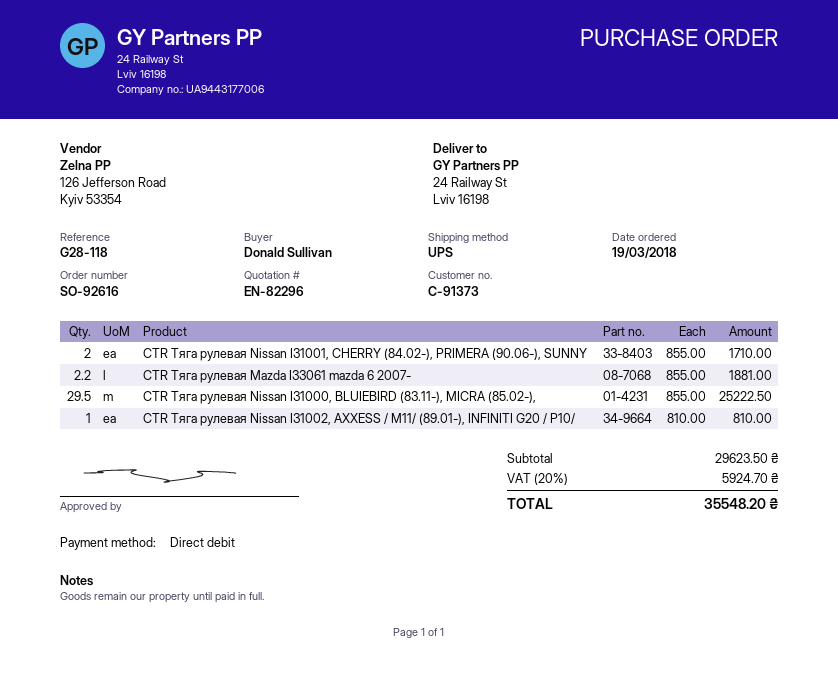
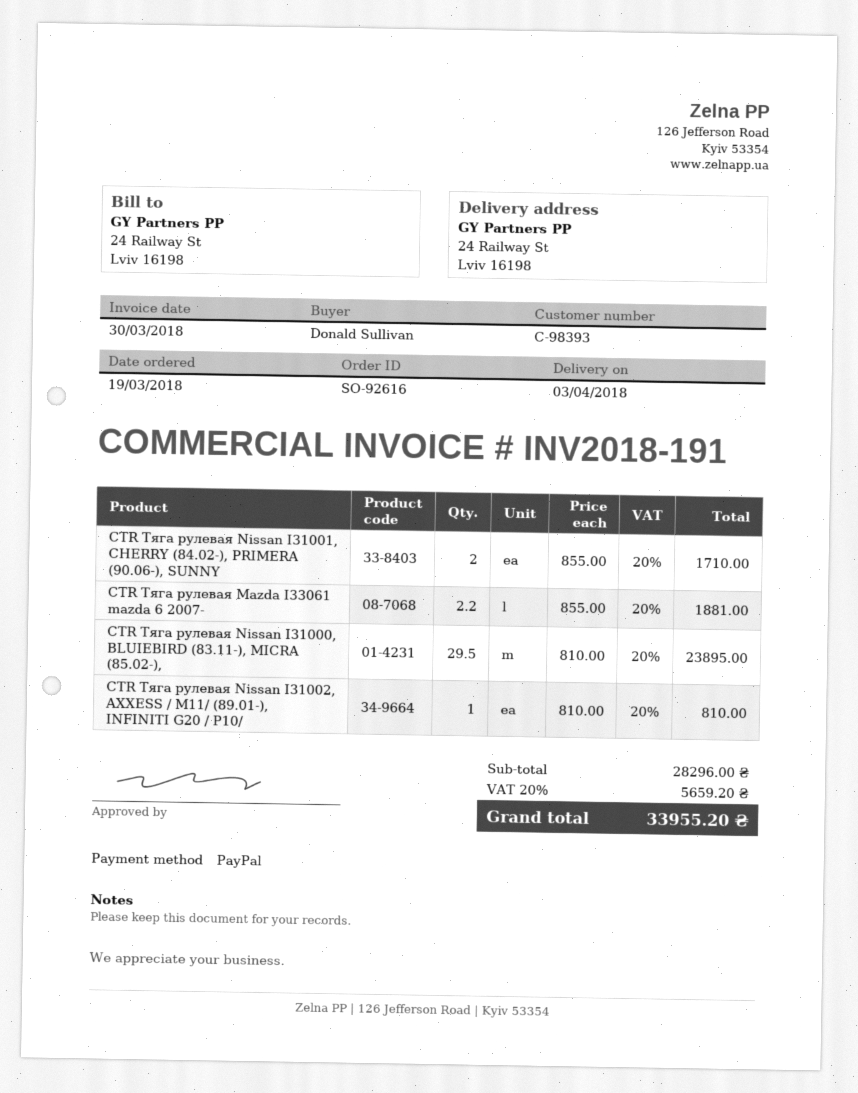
customer number: C-91373 -> C-98393
payment method: direct debit -> PayPal
CTR Тяга рулевая Nissan I31000, BLUIEBIRD (83.11-), MICRA (85.02-),: 29.5 x 855.00 = 25222.50 -> 29.5 x 810.00 = 23895.00
subtotal: 29623.50 -> 28296.00
tax: 20% = 5924.70 -> 20% = 5659.20
total: 35548.20 -> 33955.20

